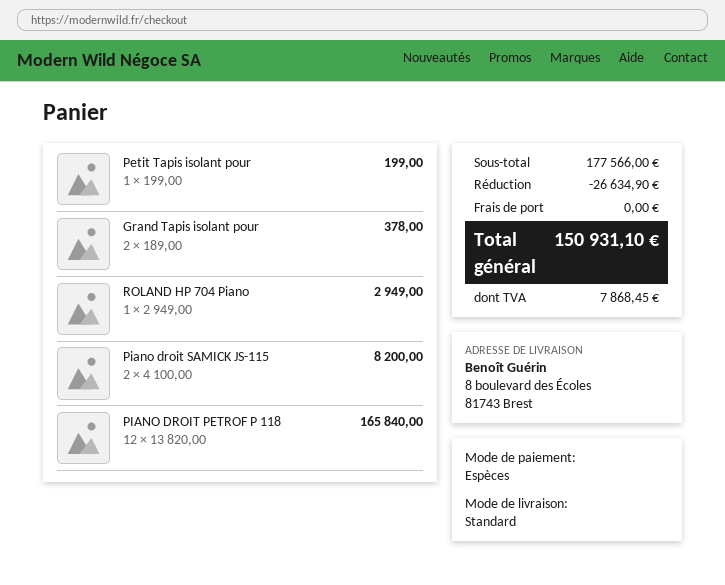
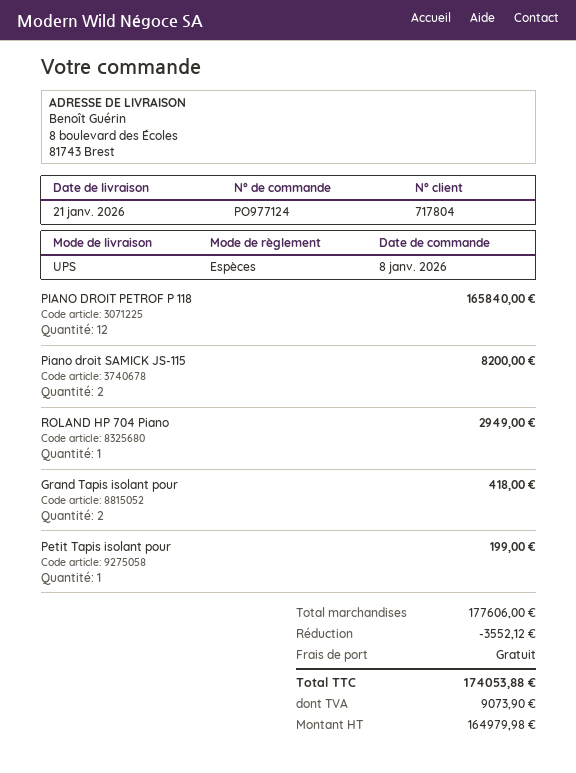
shipping method: standard -> UPS
Grand Tapis isolant pour: 2 for 378.00 -> 2 for 418.00
subtotal: 177566.00 -> 177606.00
discount: 26634.90 -> 3552.12
tax: 7868.45 -> 9073.90
total: 150931.10 -> 174053.88

